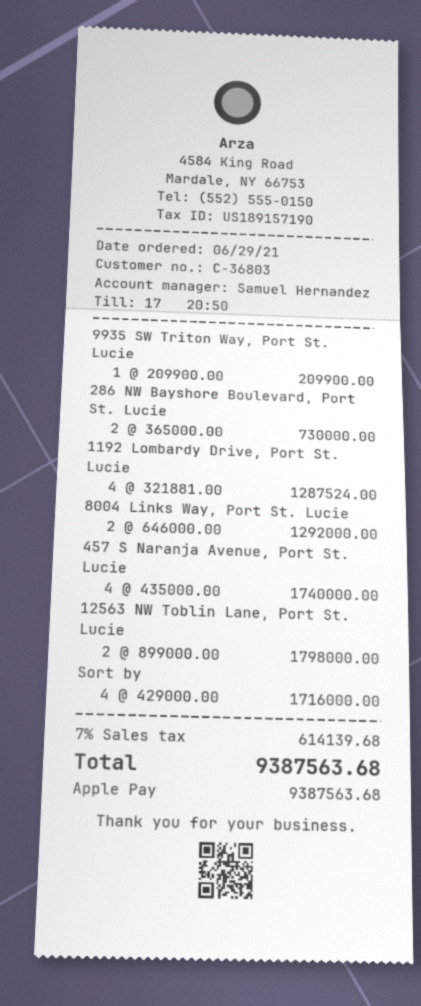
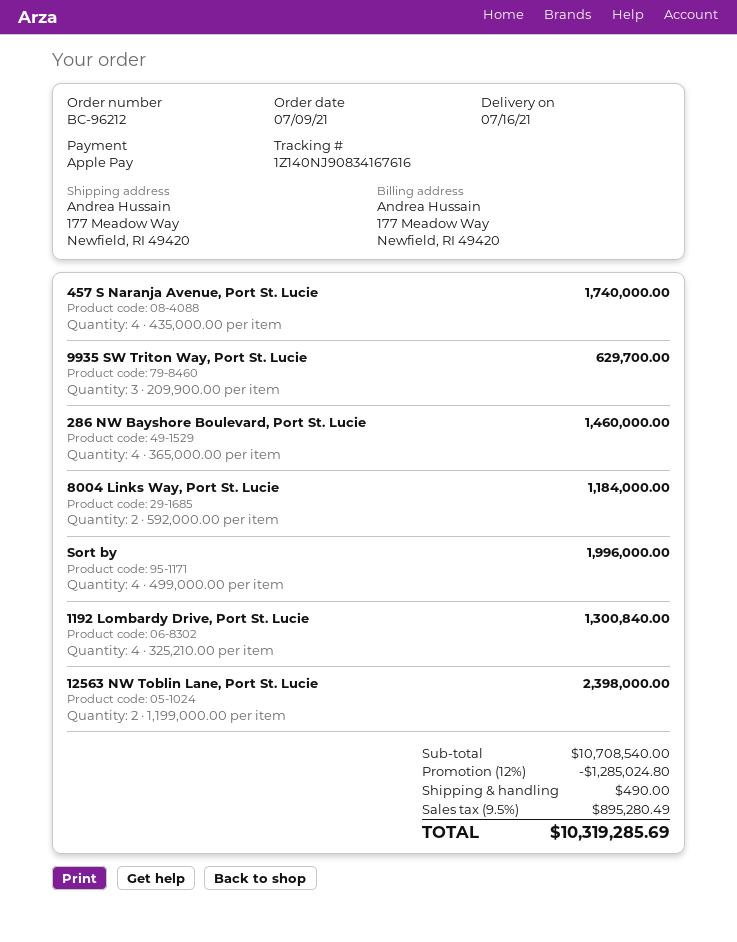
order date: 2021-06-29 -> 2021-07-09
9935 SW Triton Way, Port St. Lucie: 1 x 209900.00 = 209900.00 -> 3 x 209900.00 = 629700.00
286 NW Bayshore Boulevard, Port St. Lucie: 2 x 365000.00 = 730000.00 -> 4 x 365000.00 = 1460000.00
1192 Lombardy Drive, Port St. Lucie: 4 x 321881.00 = 1287524.00 -> 4 x 325210.00 = 1300840.00
8004 Links Way, Port St. Lucie: 2 x 646000.00 = 1292000.00 -> 2 x 592000.00 = 1184000.00
12563 NW Toblin Lane, Port St. Lucie: 2 x 899000.00 = 1798000.00 -> 2 x 1199000.00 = 2398000.00
Sort by: 4 x 429000.00 = 1716000.00 -> 4 x 499000.00 = 1996000.00
discount: none -> 12% = 1285024.80
shipping: none -> 490.00
tax: 7% = 614139.68 -> 9.5% = 895280.49
total: 9387563.68 -> 10319285.69

